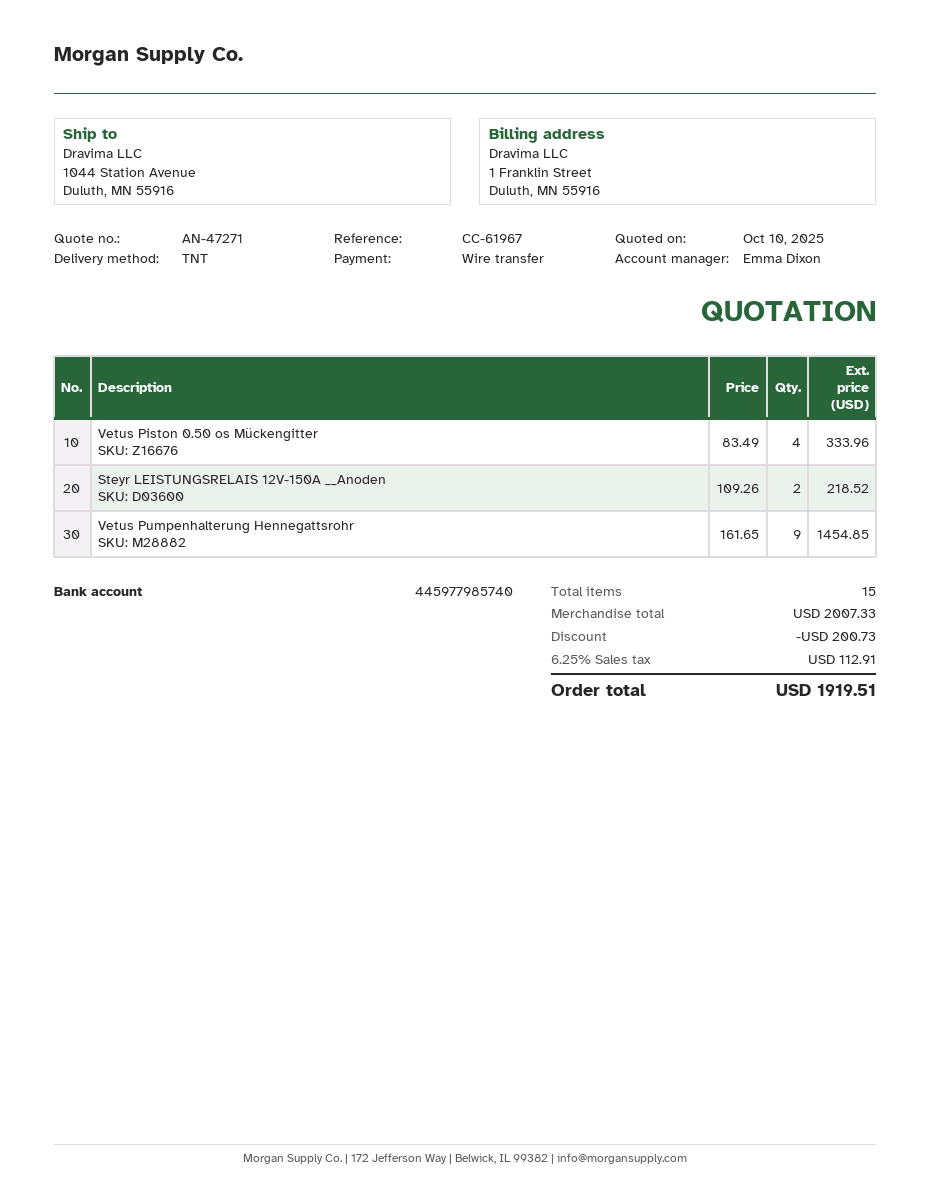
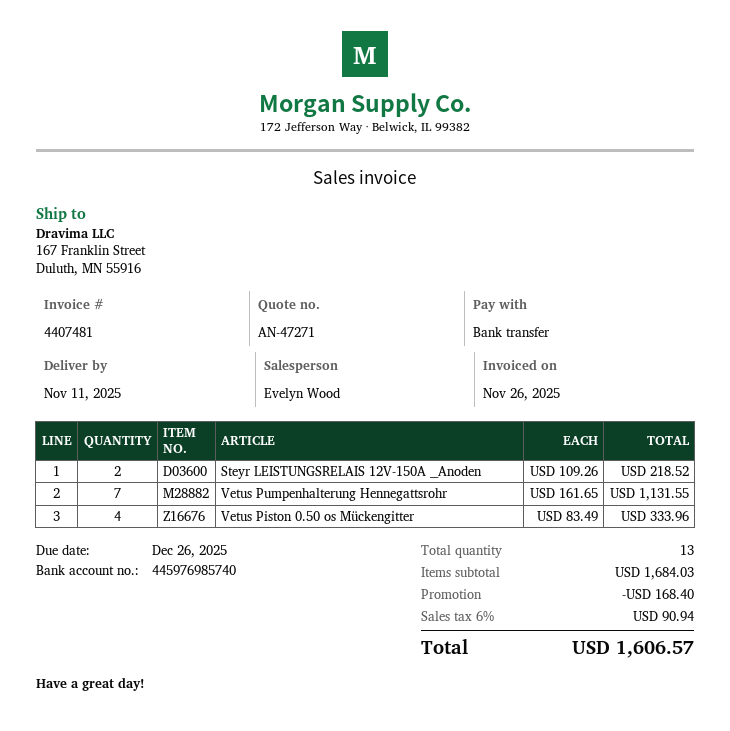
sales rep: Emma Dixon -> Evelyn Wood
bank account: 445977985740 -> 445976985740
ship to: 1044 Station Avenue, Duluth, MN 55916 -> 167 Franklin Street, Duluth, MN 55916
Vetus Pumpenhalterung Hennegattsrohr: 9 x 161.65 = 1454.85 -> 7 x 161.65 = 1131.55
total quantity: 15 -> 13
subtotal: 2007.33 -> 1684.03
discount: 200.73 -> 168.40
tax: 6.25% = 112.91 -> 6% = 90.94
total: 1919.51 -> 1606.57

